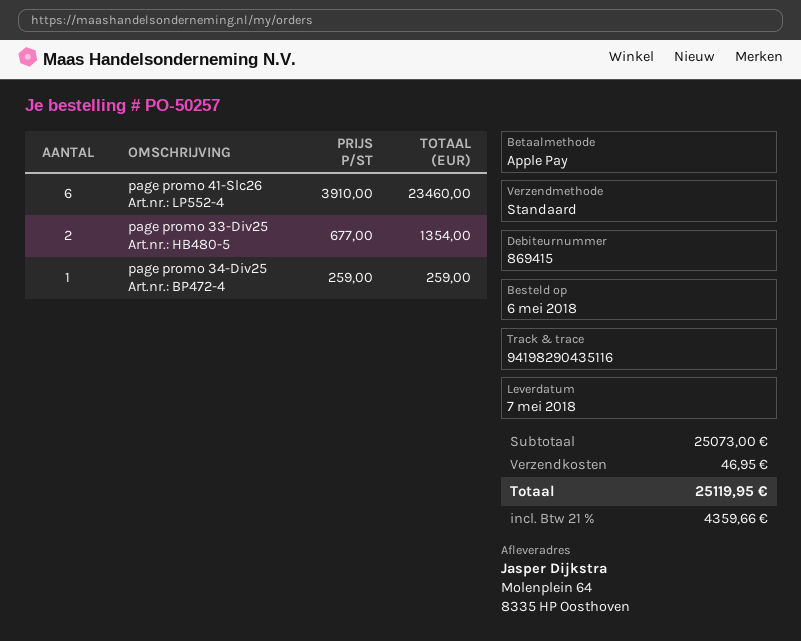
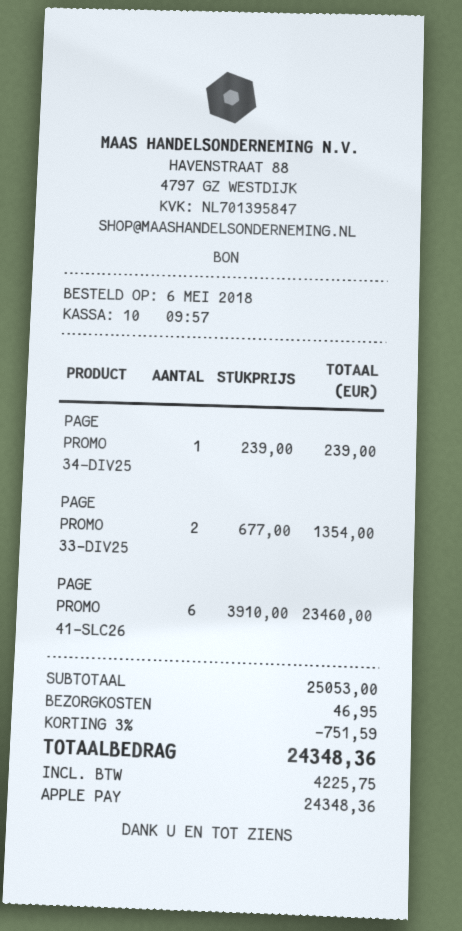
page promo 34-Div25: 1 x 259.00 = 259.00 -> 1 x 239.00 = 239.00
subtotal: 25073.00 -> 25053.00
discount: none -> 3% = 751.59
tax: 4359.66 -> 4225.75
total: 25119.95 -> 24348.36

